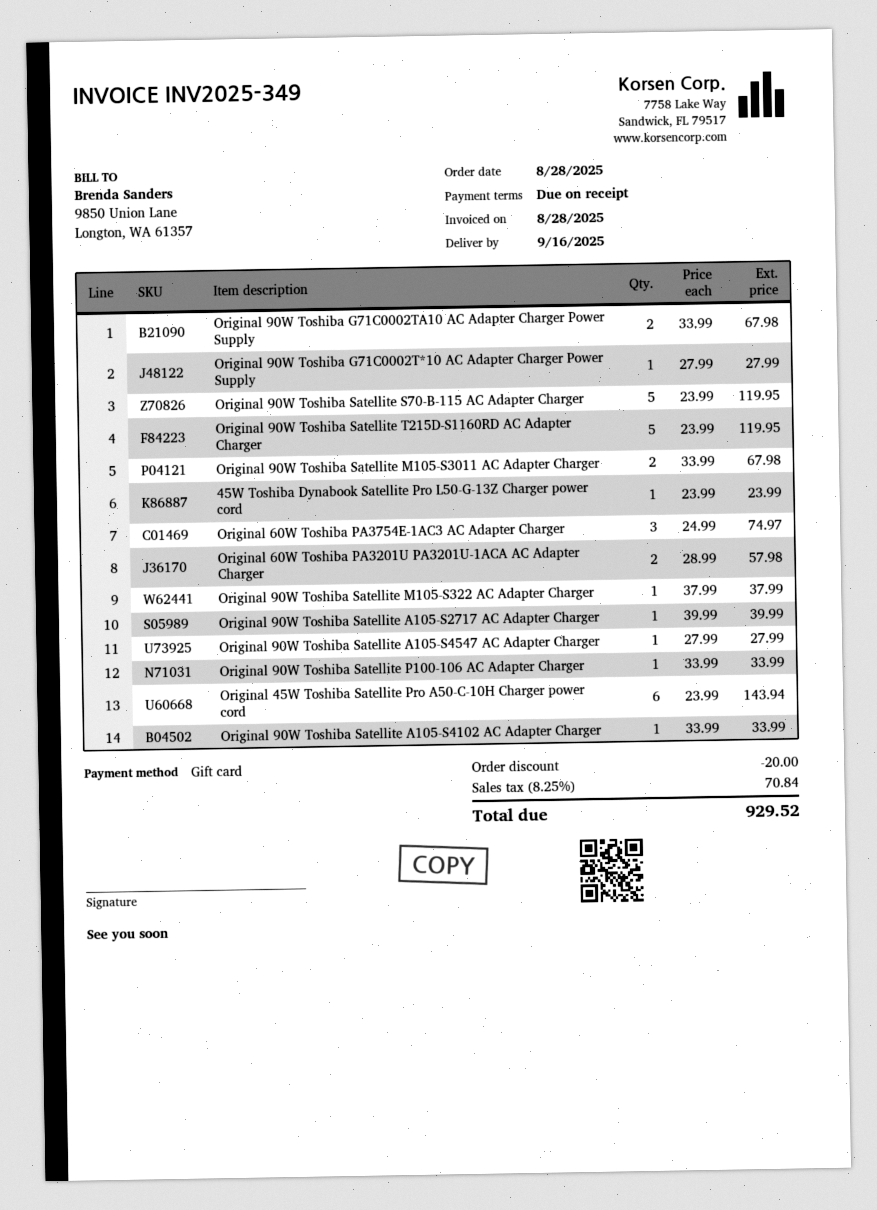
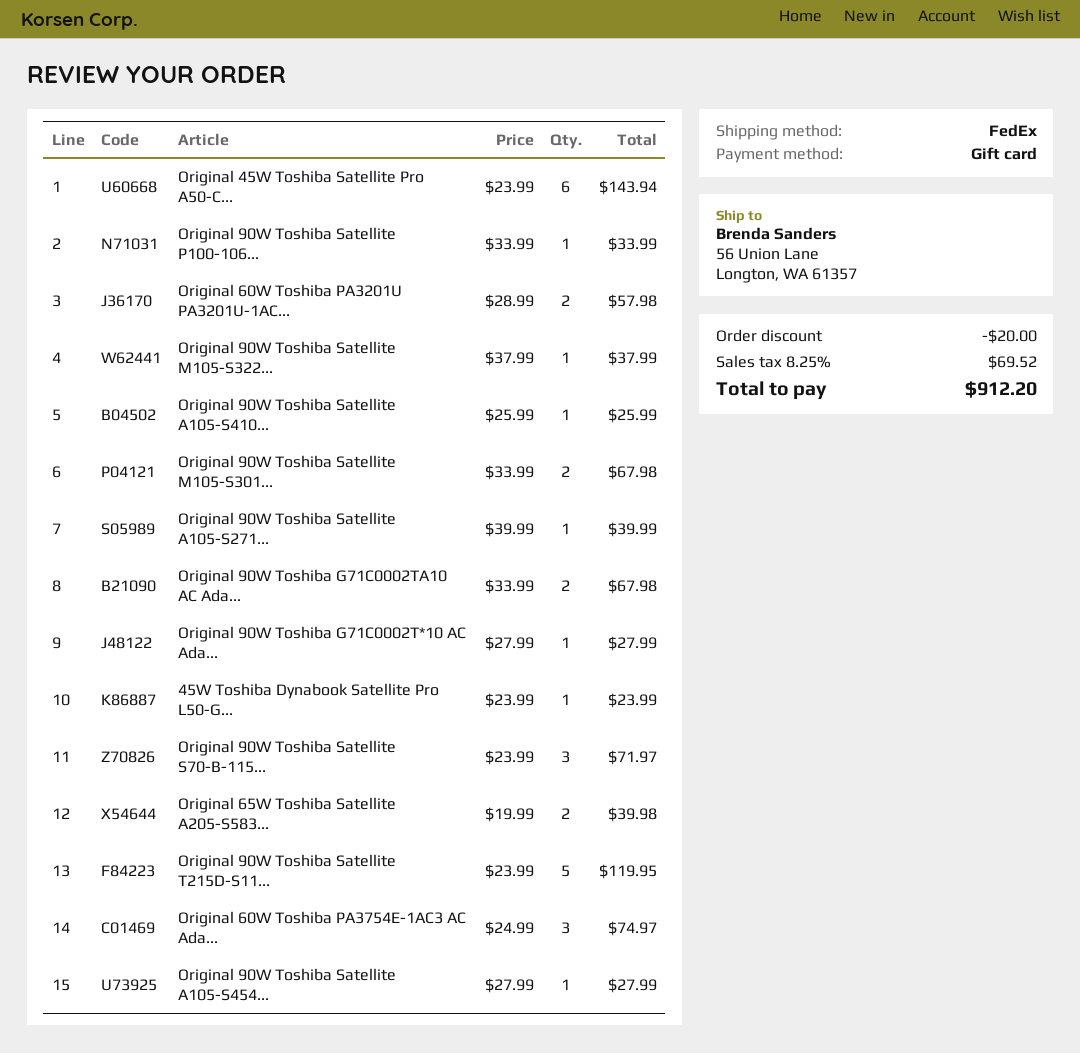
Original 90W Toshiba Satellite S70-B-115 AC Adapter Charger: 5 x 23.99 = 119.95 -> 3 x 23.99 = 71.97
Original 90W Toshiba Satellite A105-S4102 AC Adapter Charger: 1 x 33.99 = 33.99 -> 1 x 25.99 = 25.99
Original 65W Toshiba Satellite A205-S583...: none -> 2 x 19.99 = 39.98
tax: 8.25% = 70.84 -> 8.25% = 69.52
total: 929.52 -> 912.20

